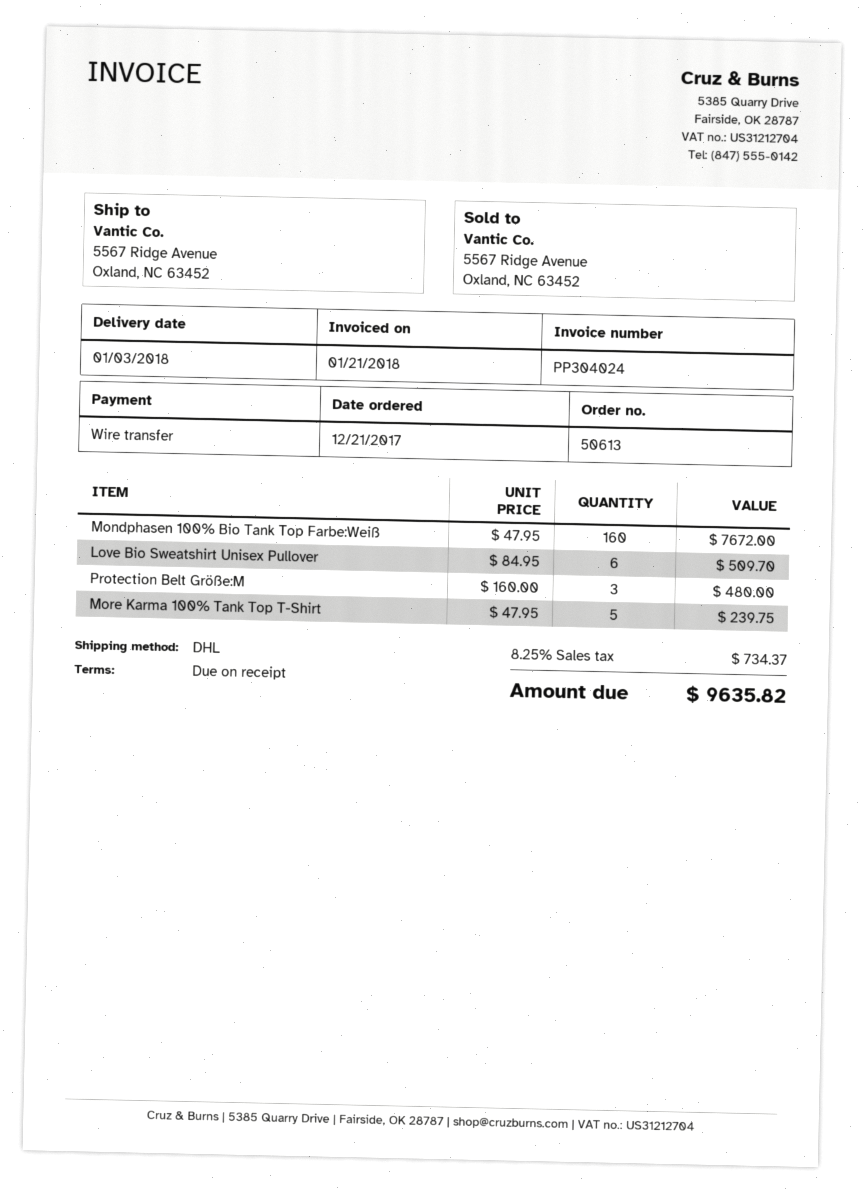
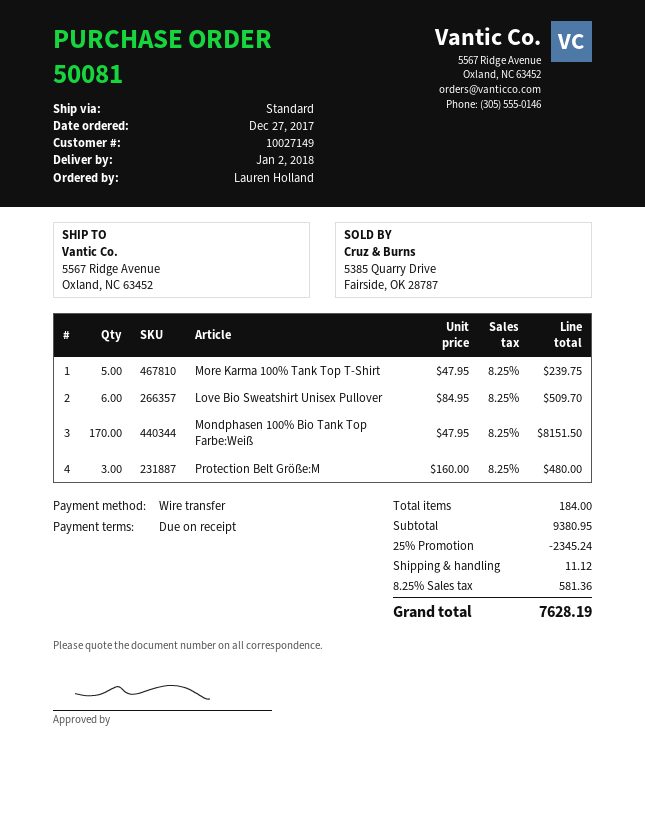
order number: 50613 -> 50081
order date: 2017-12-21 -> 2017-12-27
delivery date: 2018-01-03 -> 2018-01-02
shipping method: DHL -> standard
Mondphasen 100% Bio Tank Top Farbe:Weiß: 160 x 47.95 = 7672.00 -> 170 x 47.95 = 8151.50
discount: none -> 25% = 2345.24
shipping: none -> 11.12
tax: 8.25% = 734.37 -> 8.25% = 581.36
total: 9635.82 -> 7628.19

